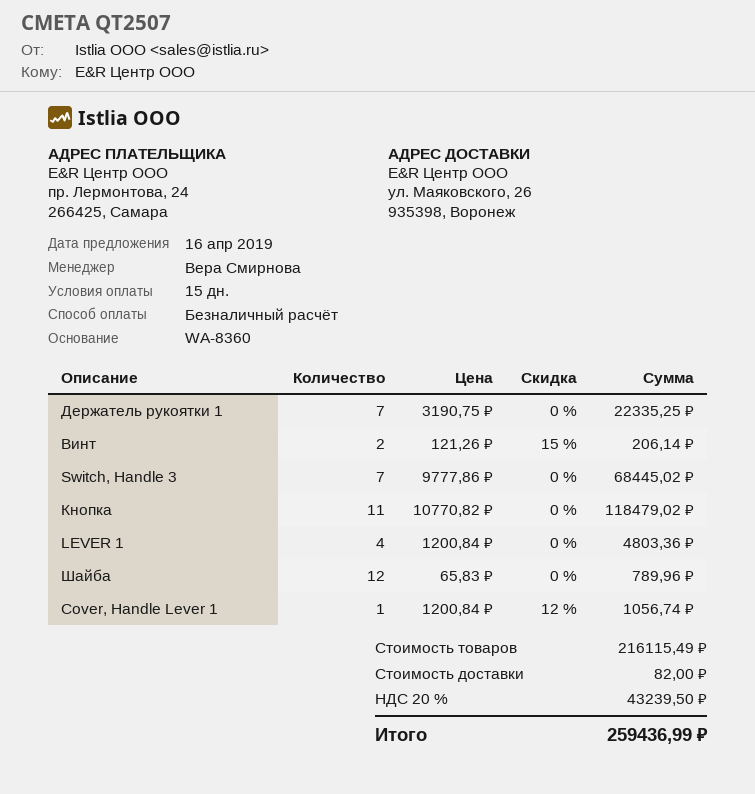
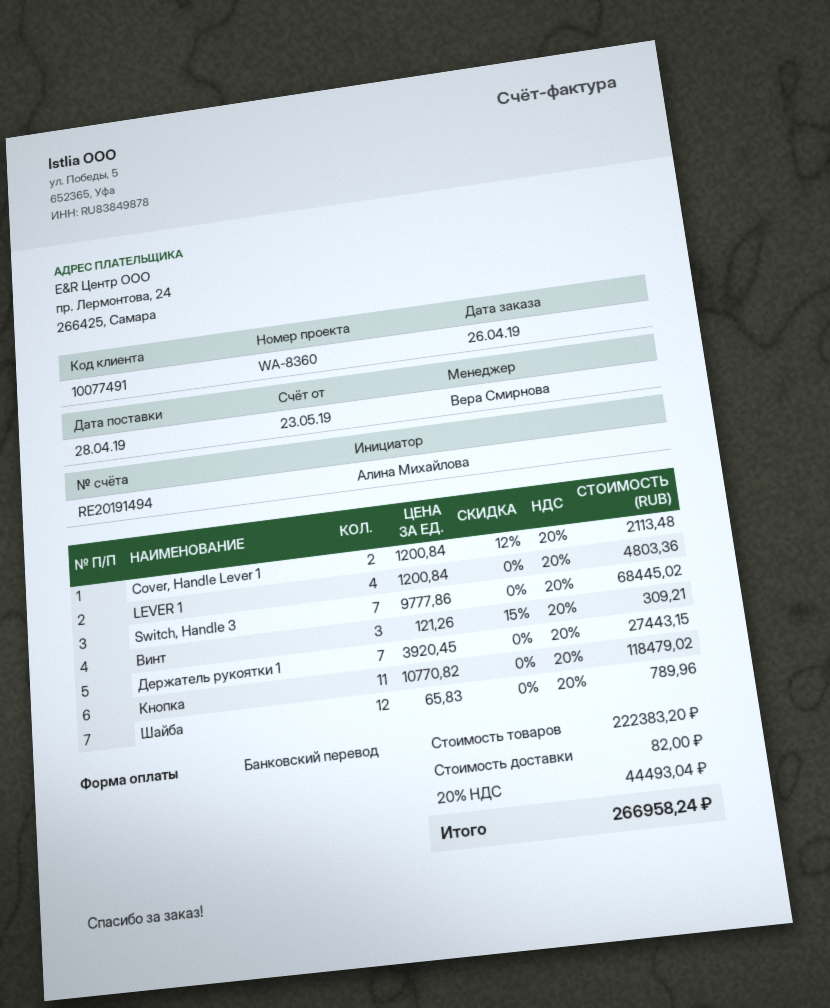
Держатель рукоятки 1: 7 x 3190.75 = 22335.25 -> 7 x 3920.45 = 27443.15
Винт: 2 x 121.26 - 15% = 206.14 -> 3 x 121.26 - 15% = 309.21
Cover, Handle Lever 1: 1 x 1200.84 - 12% = 1056.74 -> 2 x 1200.84 - 12% = 2113.48
subtotal: 216115.49 -> 222383.20
tax: 20% = 43239.50 -> 20% = 44493.04
total: 259436.99 -> 266958.24

